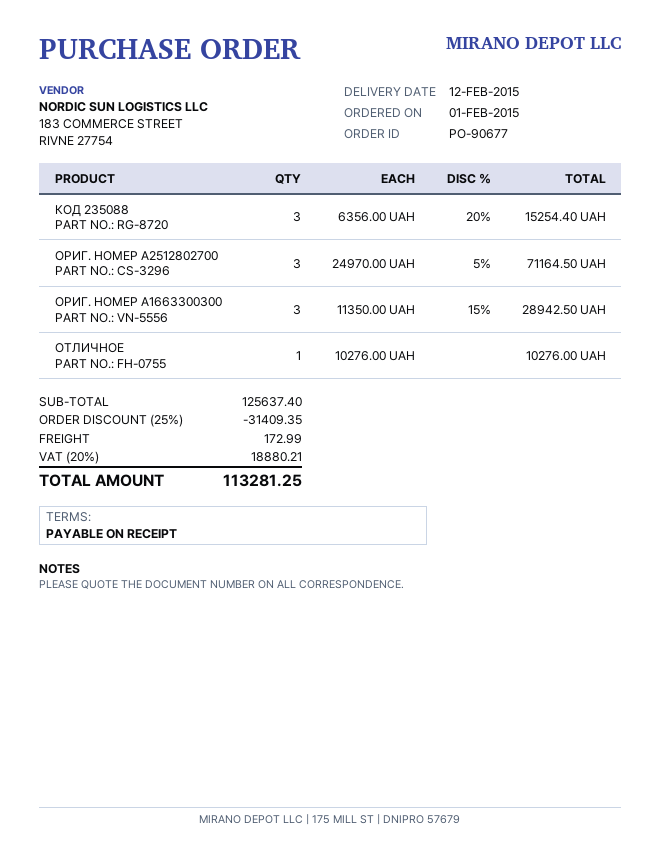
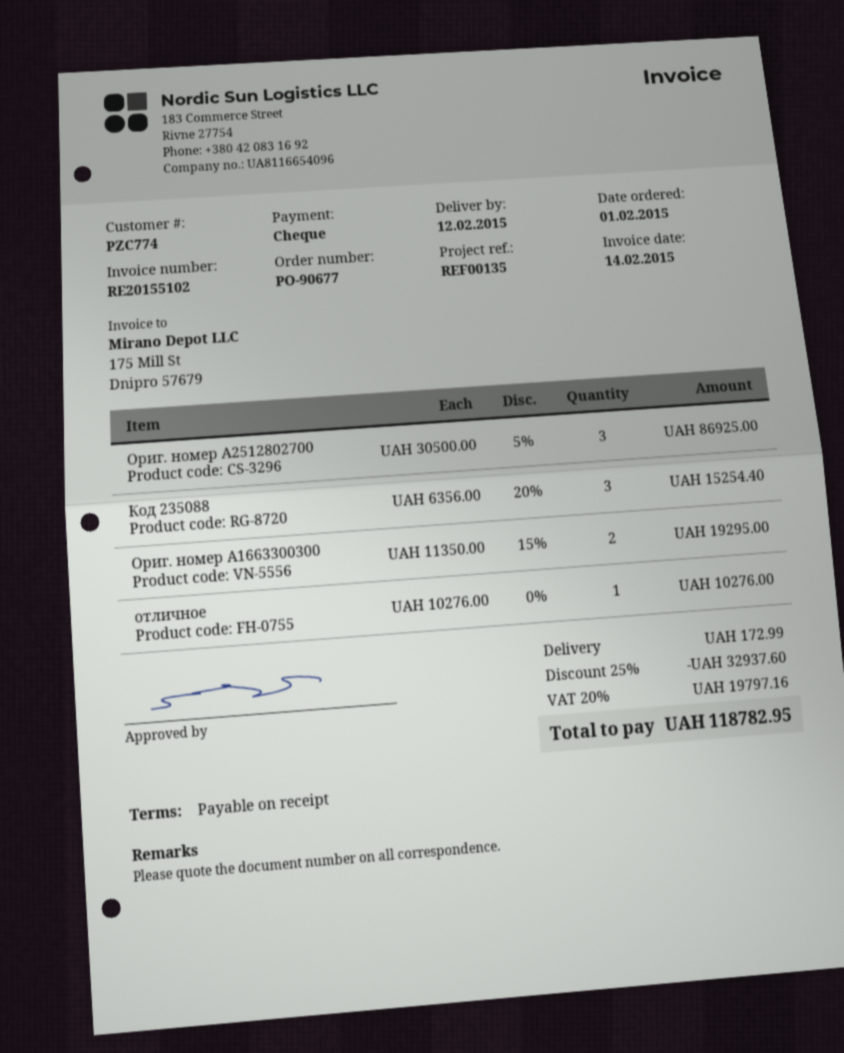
ОРИГ. НОМЕР A2512802700: 3 x 24970.00 - 5% = 71164.50 -> 3 x 30500.00 - 5% = 86925.00
ОРИГ. НОМЕР A1663300300: 3 x 11350.00 - 15% = 28942.50 -> 2 x 11350.00 - 15% = 19295.00
discount: 25% = 31409.35 -> 25% = 32937.60
tax: 20% = 18880.21 -> 20% = 19797.16
total: 113281.25 -> 118782.95

